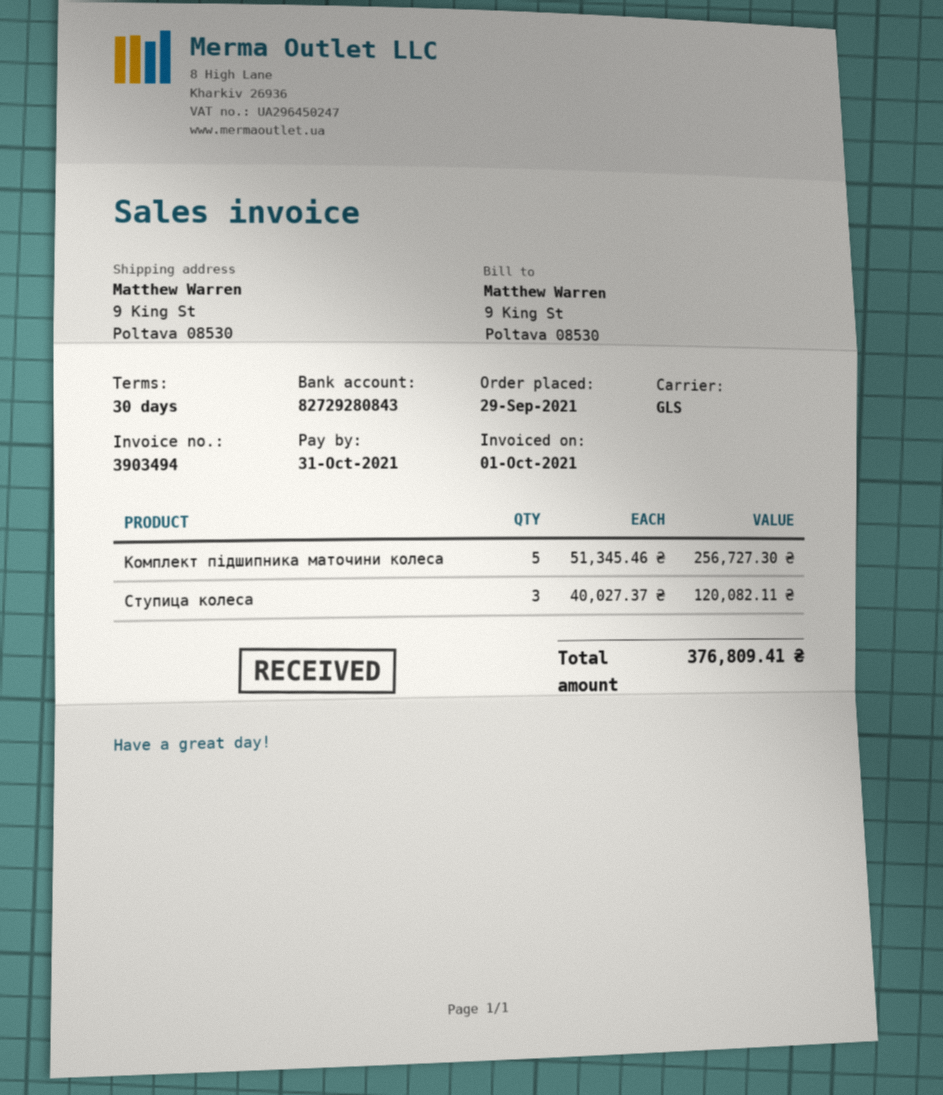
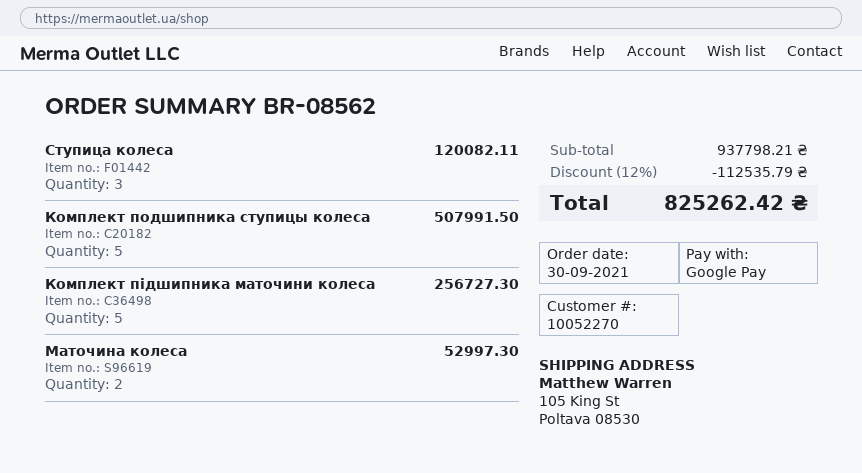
order date: 2021-09-29 -> 2021-09-30
ship to: 9 King St, Poltava 08530 -> 105 King St, Poltava 08530
Комплект подшипника ступицы колеса: none -> 5 for 507991.50
Маточина колеса: none -> 2 for 52997.30
discount: none -> 12% = 112535.79
total: 376809.41 -> 825262.42

